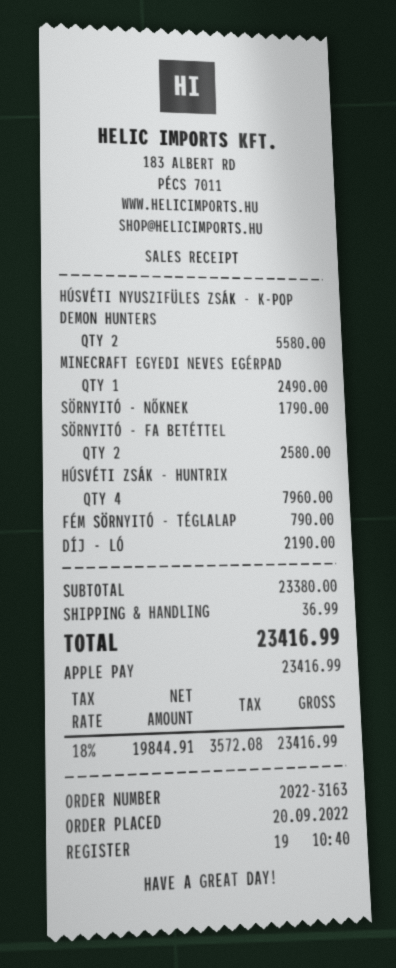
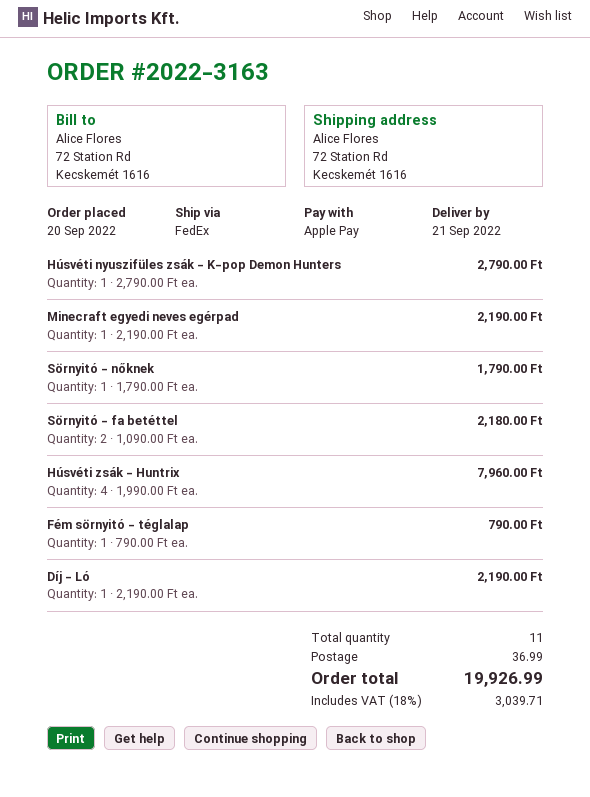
HÚSVÉTI NYUSZIFÜLES ZSÁK - K-POP DEMON HUNTERS: 2 for 5580.00 -> 1 for 2790.00
MINECRAFT EGYEDI NEVES EGÉRPAD: 1 for 2490.00 -> 1 for 2190.00
SÖRNYITÓ - FA BETÉTTEL: 2 for 2580.00 -> 2 for 2180.00
tax: 18% = 3572.08 -> 18% = 3039.71
total: 23416.99 -> 19926.99

